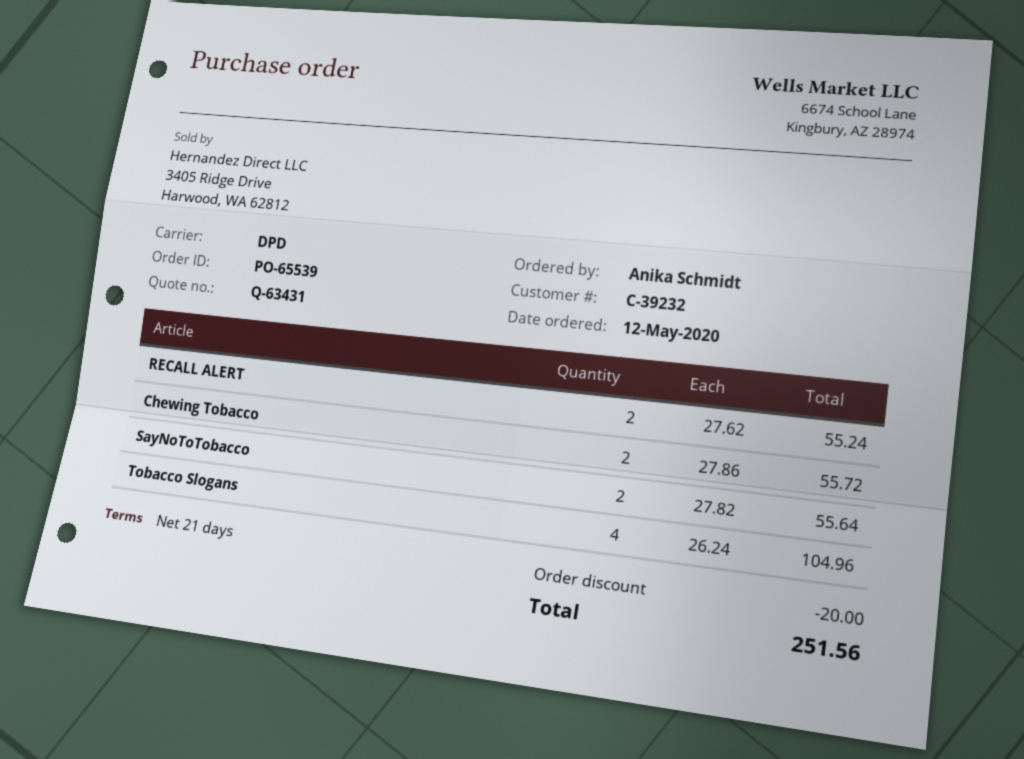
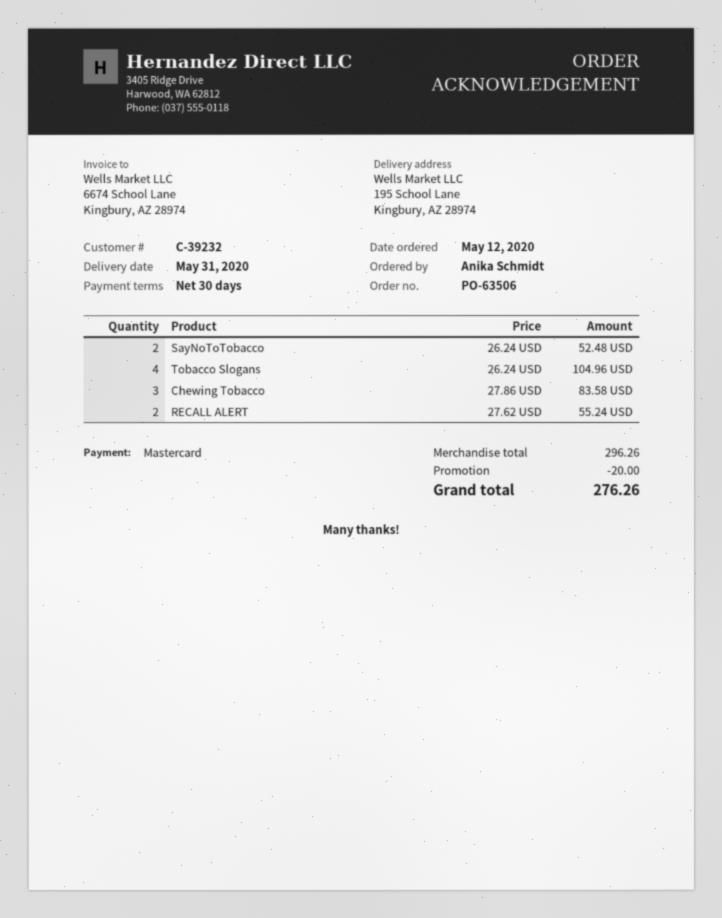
order number: PO-65539 -> PO-63506
payment terms: 21 days -> 30 days
Chewing Tobacco: 2 x 27.86 = 55.72 -> 3 x 27.86 = 83.58
SayNoToTobacco: 2 x 27.82 = 55.64 -> 2 x 26.24 = 52.48
total: 251.56 -> 276.26

